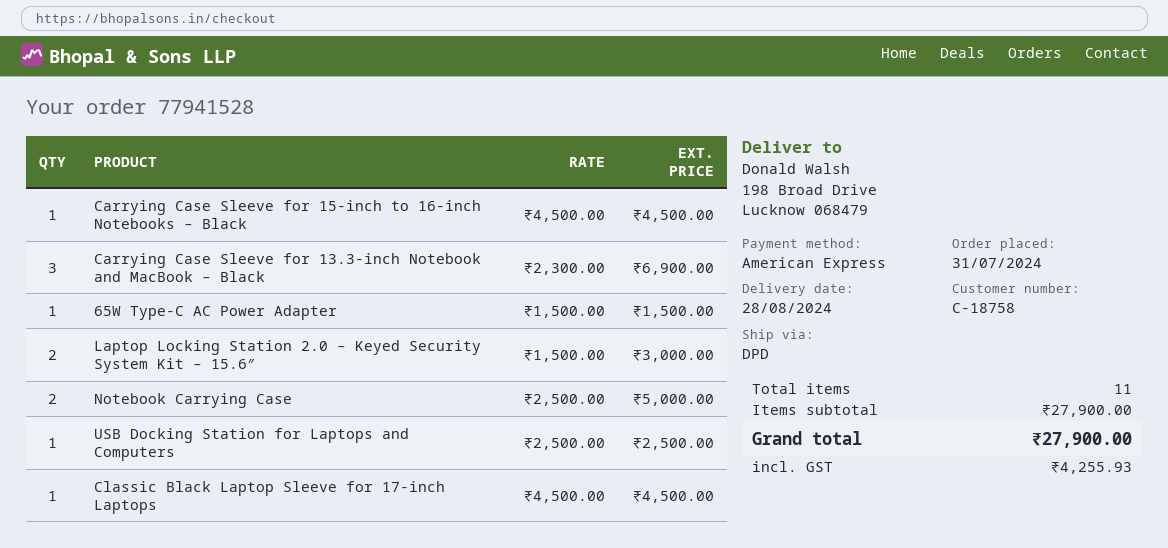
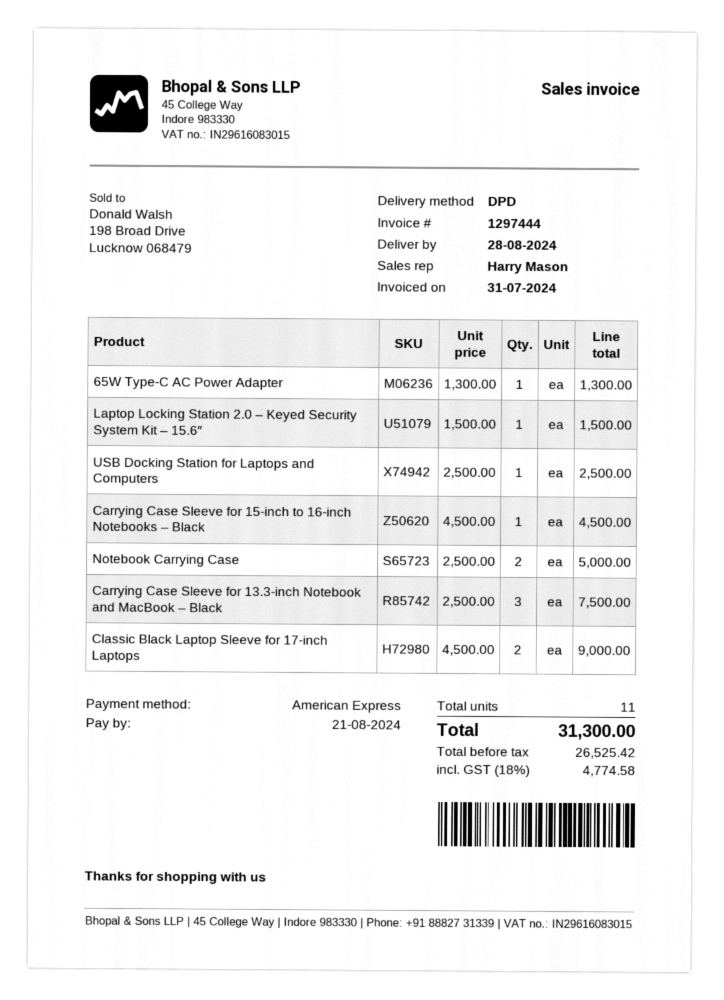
Carrying Case Sleeve for 13.3-inch Notebook and MacBook – Black: 3 x 2300.00 = 6900.00 -> 3 x 2500.00 = 7500.00
65W Type-C AC Power Adapter: 1 x 1500.00 = 1500.00 -> 1 x 1300.00 = 1300.00
Laptop Locking Station 2.0 – Keyed Security System Kit – 15.6″: 2 x 1500.00 = 3000.00 -> 1 x 1500.00 = 1500.00
Classic Black Laptop Sleeve for 17-inch Laptops: 1 x 4500.00 = 4500.00 -> 2 x 4500.00 = 9000.00
tax: 4255.93 -> 4774.58
total: 27900.00 -> 31300.00

